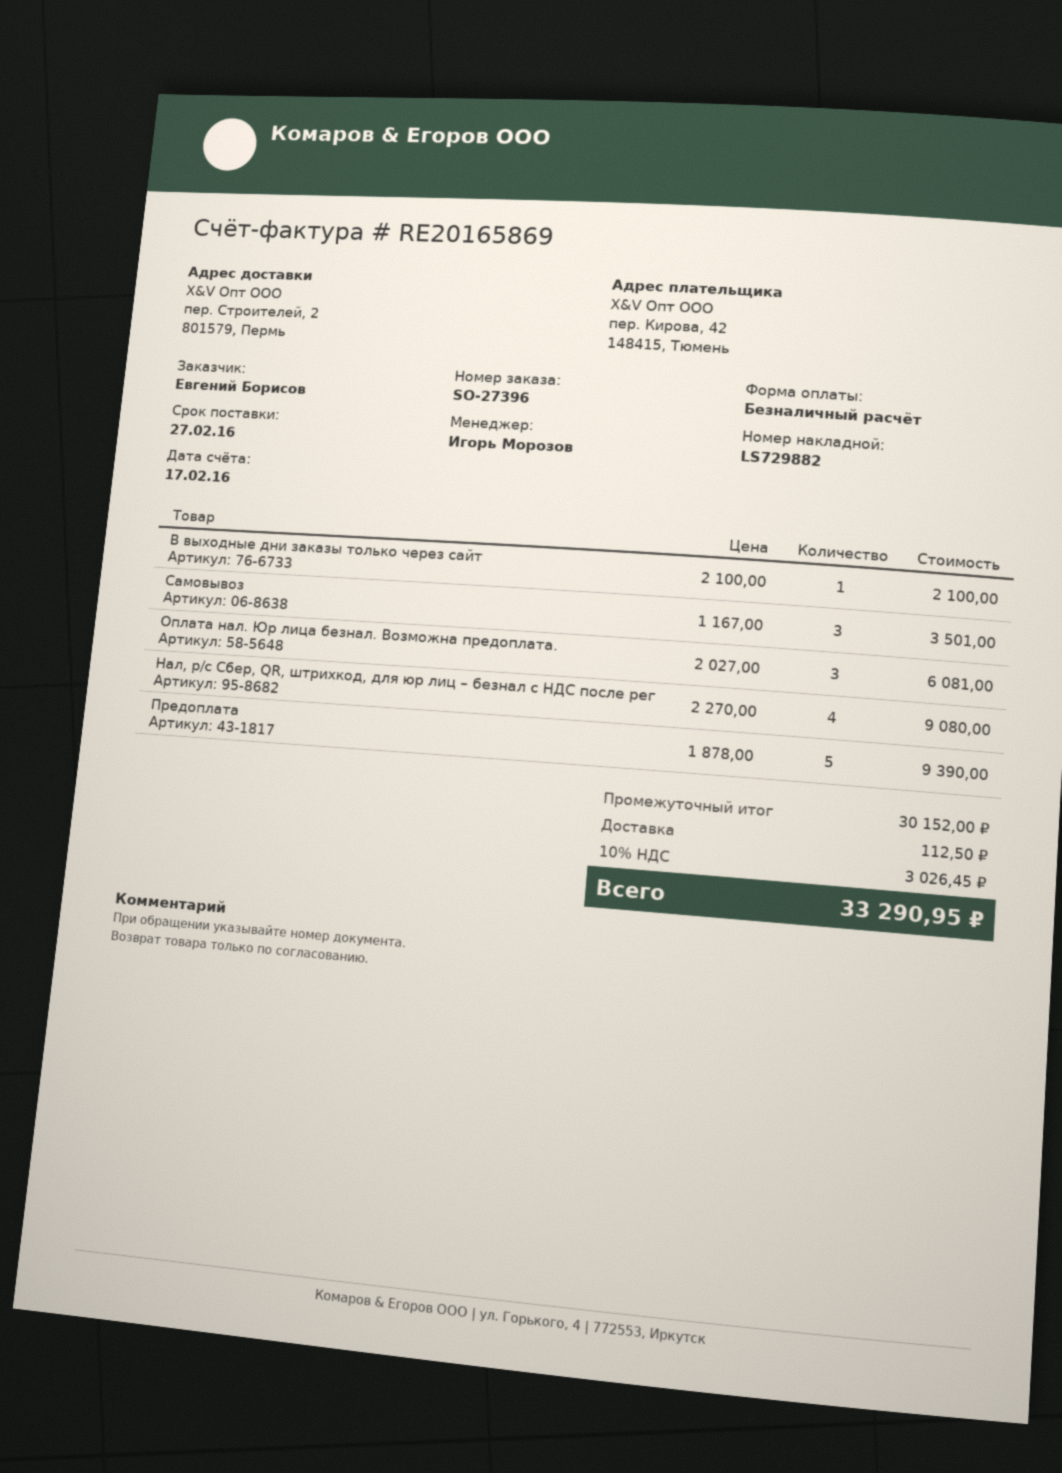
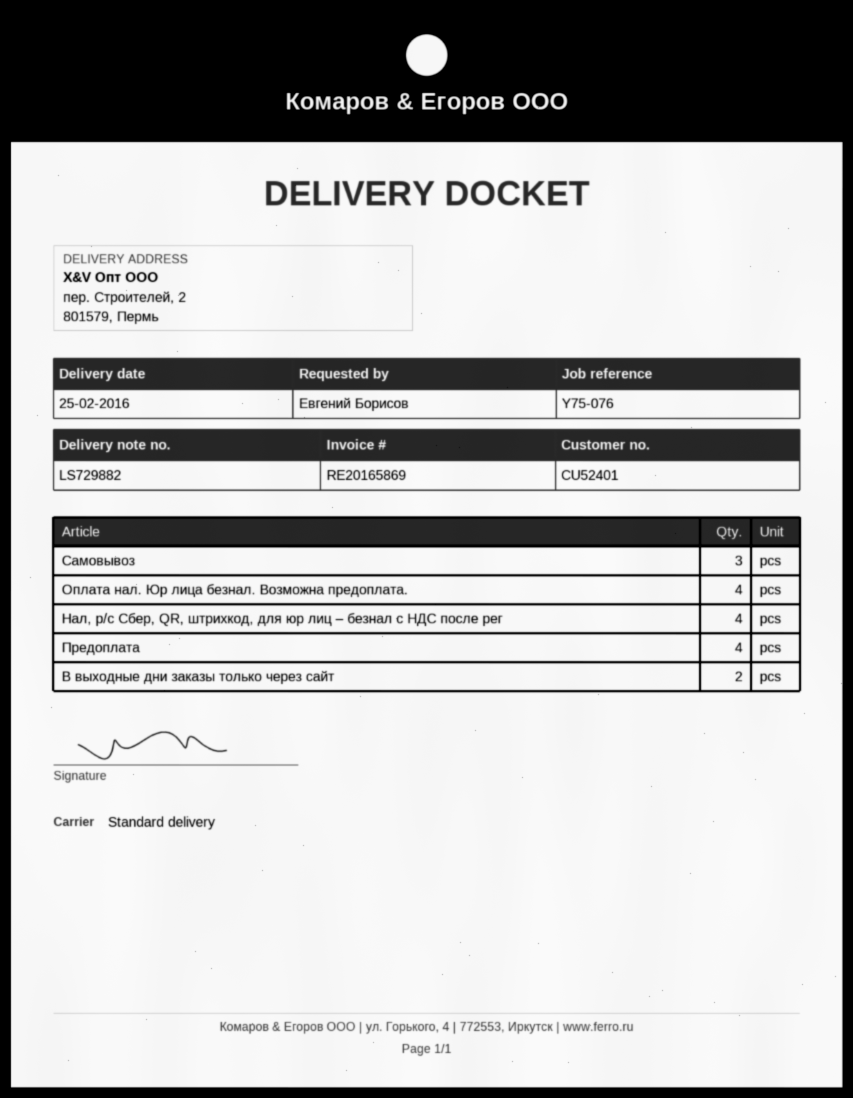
delivery date: 2016-02-27 -> 2016-02-25
В выходные дни заказы только через сайт: 1 -> 2
Оплата нал. Юр лица безнал. Возможна предоплата.: 3 -> 4
Предоплата: 5 -> 4

